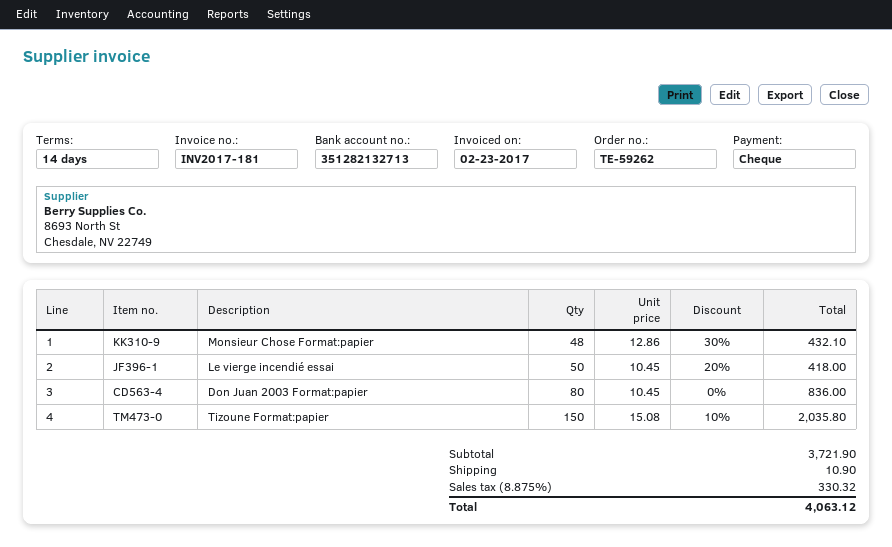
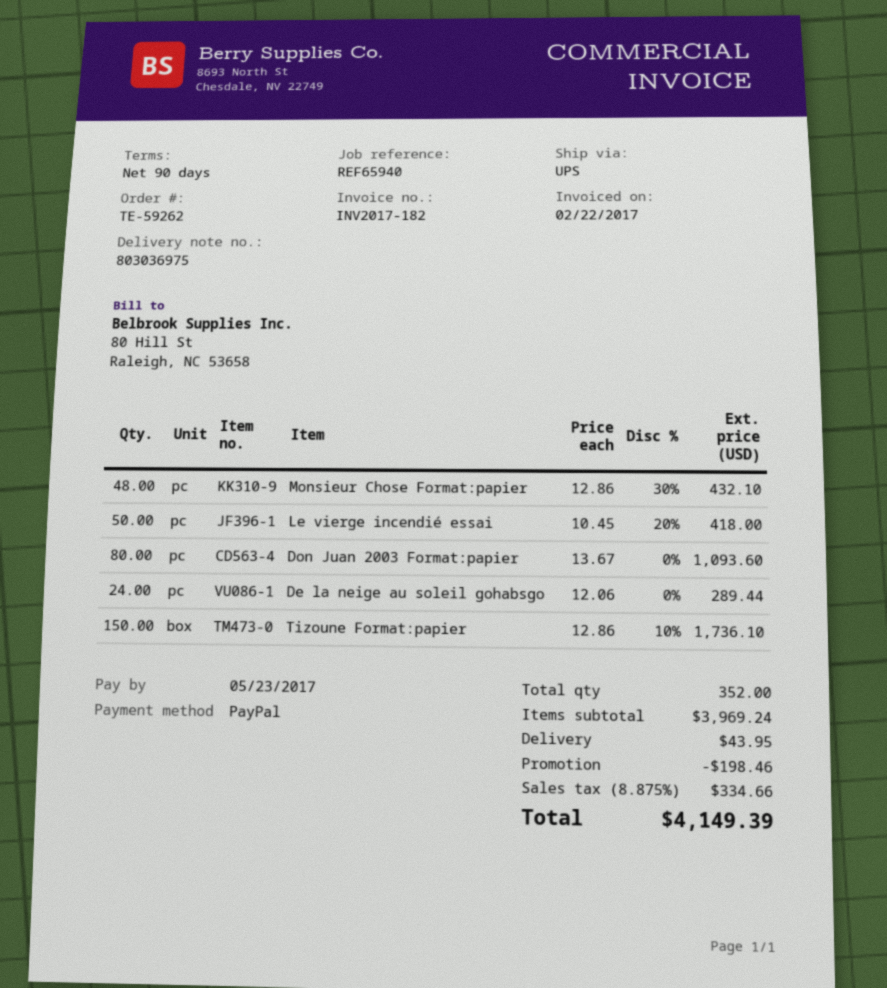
invoice number: INV2017-181 -> INV2017-182
invoice date: 2017-02-23 -> 2017-02-22
payment terms: 14 days -> 90 days
payment method: cheque -> PayPal
Don Juan 2003 Format:papier: 80 x 10.45 = 836.00 -> 80 x 13.67 = 1093.60
Tizoune Format:papier: 150 x 15.08 - 10% = 2035.80 -> 150 x 12.86 - 10% = 1736.10
De la neige au soleil gohabsgo: none -> 24 x 12.06 = 289.44
subtotal: 3721.90 -> 3969.24
discount: none -> 198.46
shipping: 10.90 -> 43.95
tax: 8.875% = 330.32 -> 8.875% = 334.66
total: 4063.12 -> 4149.39

